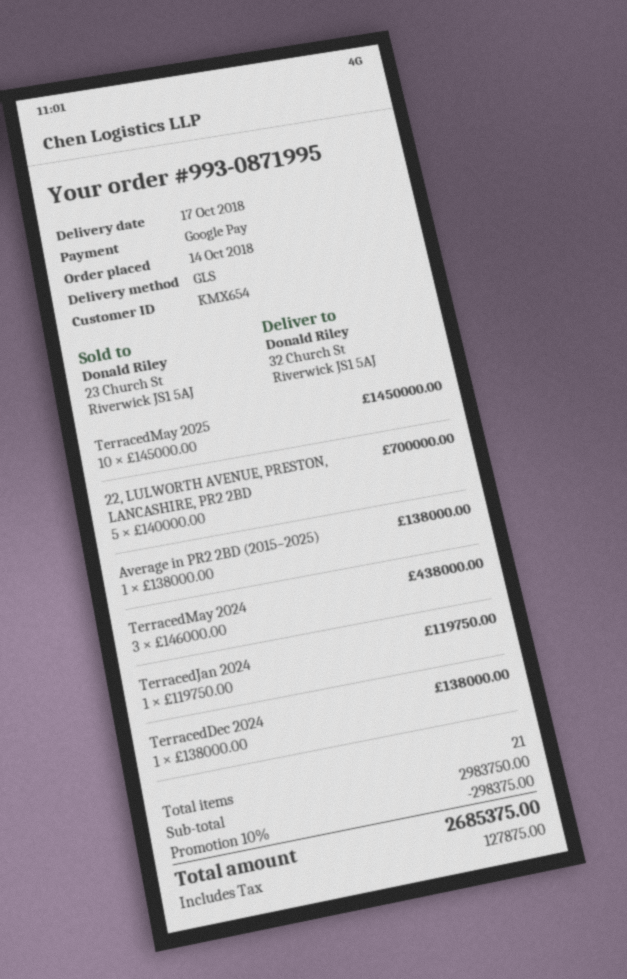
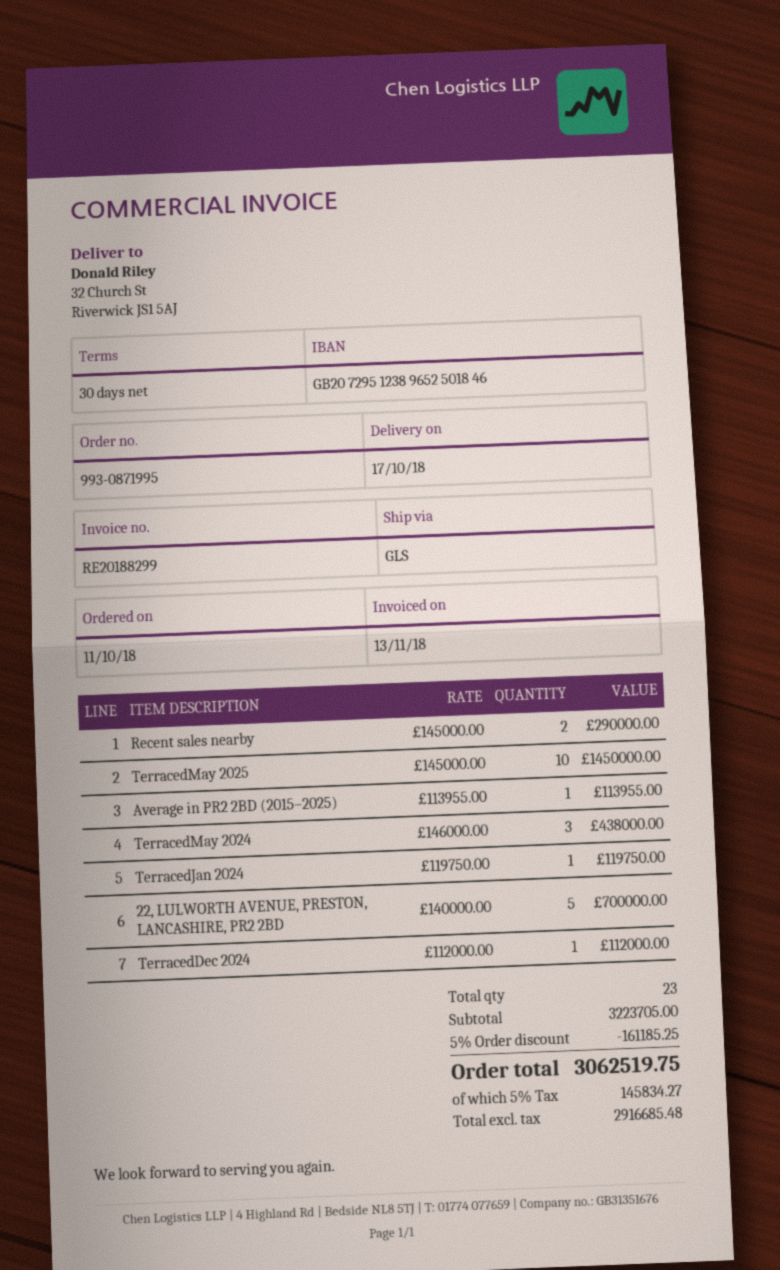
order date: 2018-10-14 -> 2018-10-11
Average in PR2 2BD (2015–2025): 1 x 138000.00 = 138000.00 -> 1 x 113955.00 = 113955.00
TerracedDec 2024: 1 x 138000.00 = 138000.00 -> 1 x 112000.00 = 112000.00
Recent sales nearby: none -> 2 x 145000.00 = 290000.00
total quantity: 21 -> 23
subtotal: 2983750.00 -> 3223705.00
discount: 10% = 298375.00 -> 5% = 161185.25
tax: 127875.00 -> 145834.27
total: 2685375.00 -> 3062519.75

